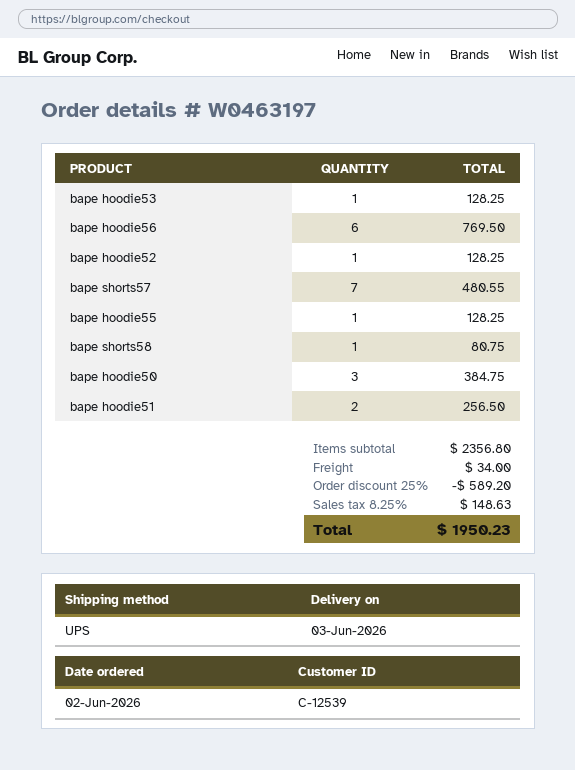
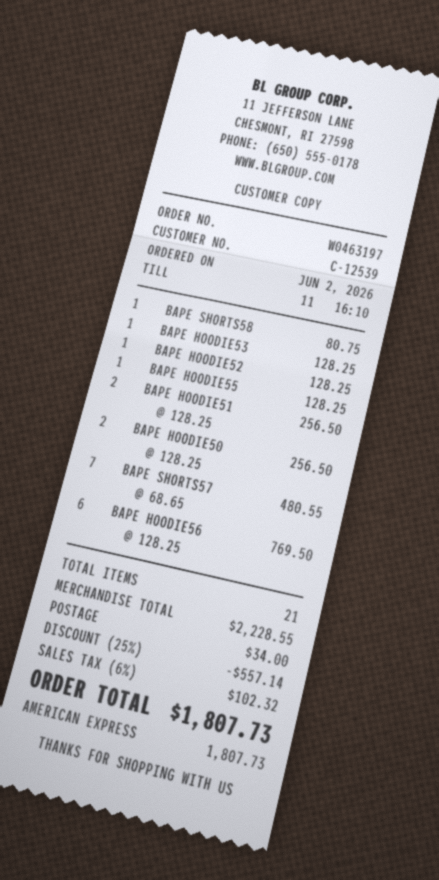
bape hoodie50: 3 for 384.75 -> 2 for 256.50
subtotal: 2356.80 -> 2228.55
discount: 25% = 589.20 -> 25% = 557.14
tax: 8.25% = 148.63 -> 6% = 102.32
total: 1950.23 -> 1807.73

